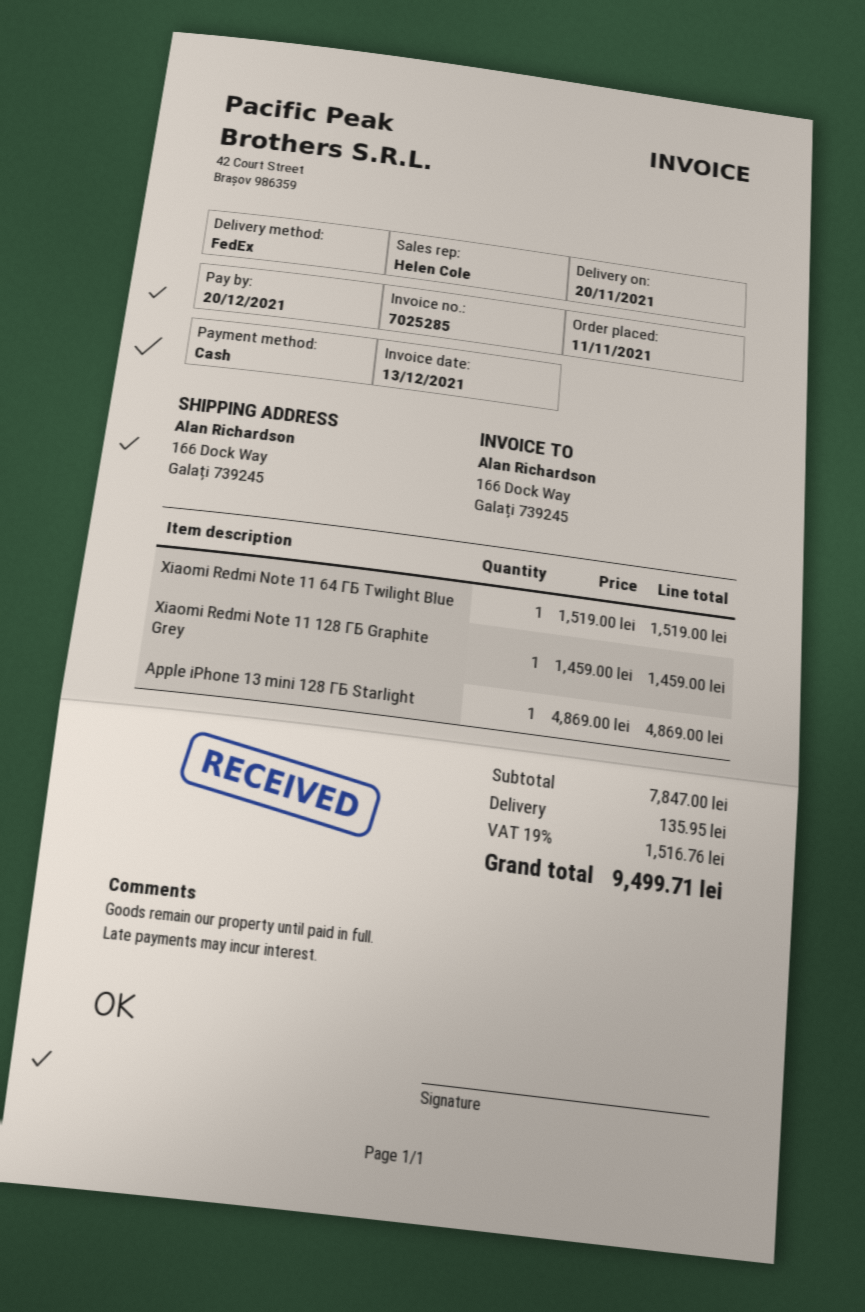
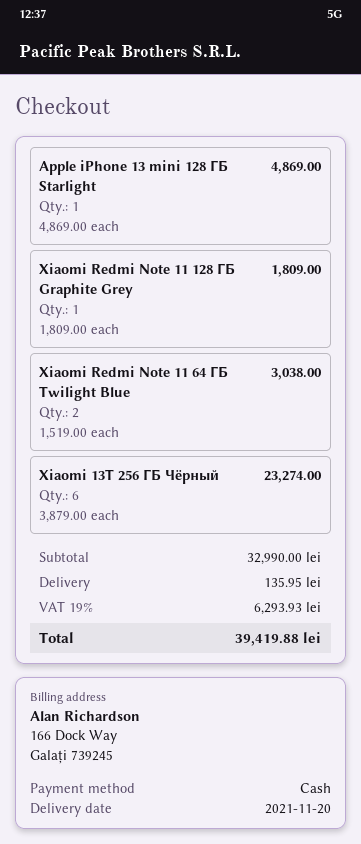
Xiaomi Redmi Note 11 64 ГБ Twilight Blue: 1 x 1519.00 = 1519.00 -> 2 x 1519.00 = 3038.00
Xiaomi Redmi Note 11 128 ГБ Graphite Grey: 1 x 1459.00 = 1459.00 -> 1 x 1809.00 = 1809.00
Xiaomi 13T 256 ГБ Чёрный: none -> 6 x 3879.00 = 23274.00
subtotal: 7847.00 -> 32990.00
tax: 19% = 1516.76 -> 19% = 6293.93
total: 9499.71 -> 39419.88

